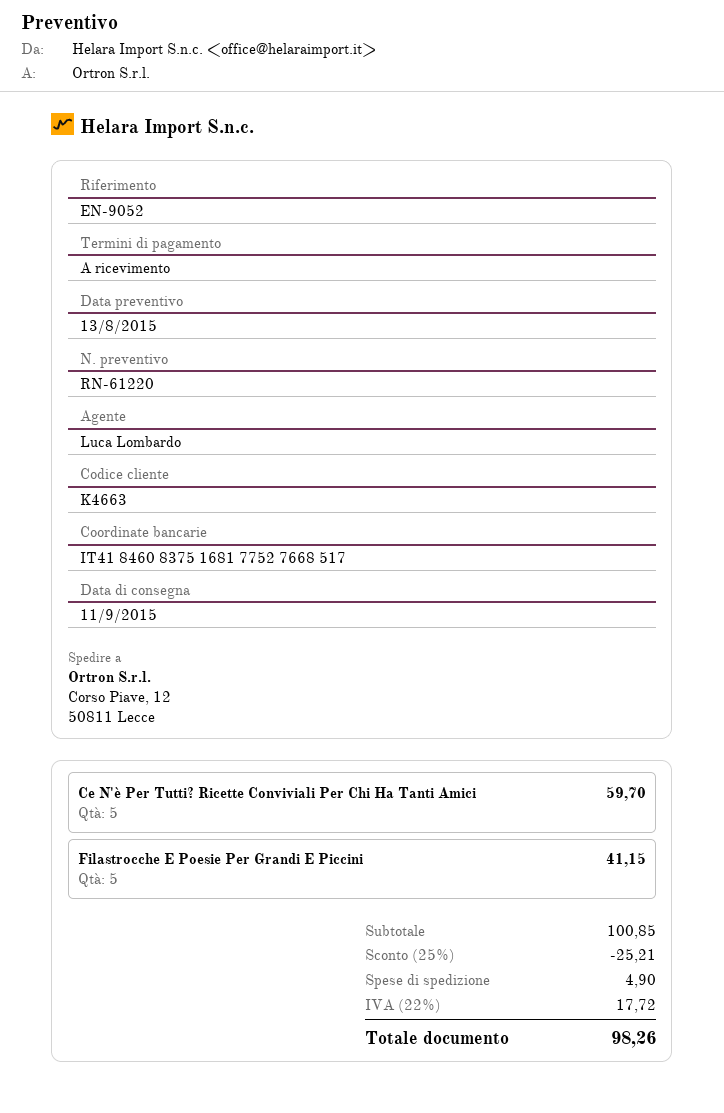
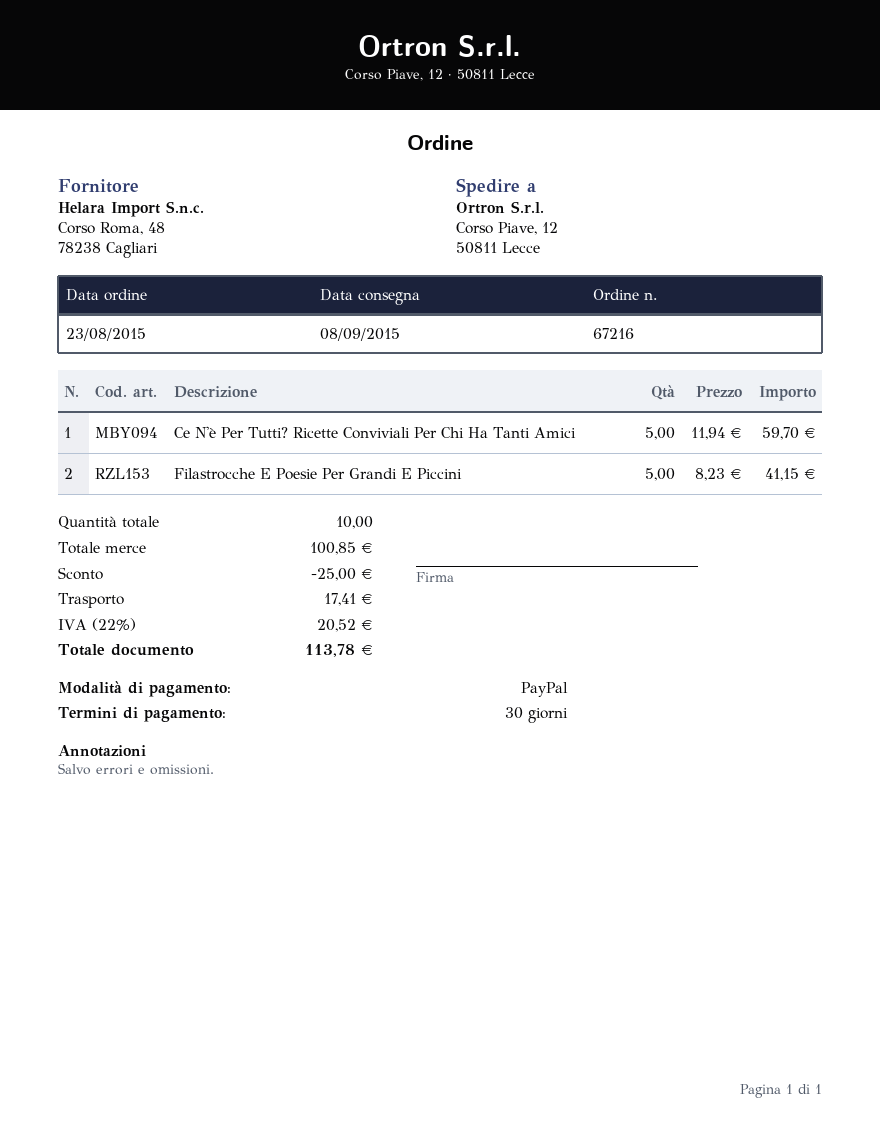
delivery date: 2015-09-11 -> 2015-09-08
payment terms: on receipt -> 30 days
discount: 25.21 -> 25.00
shipping: 4.90 -> 17.41
tax: 22% = 17.72 -> 22% = 20.52
total: 98.26 -> 113.78

